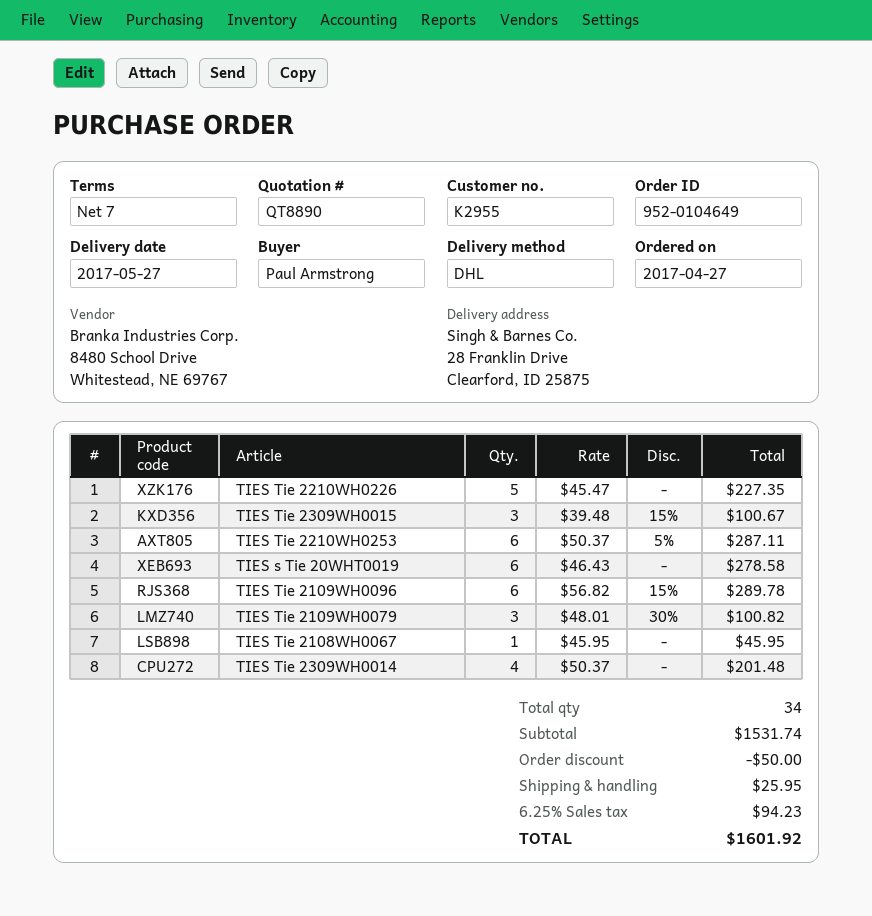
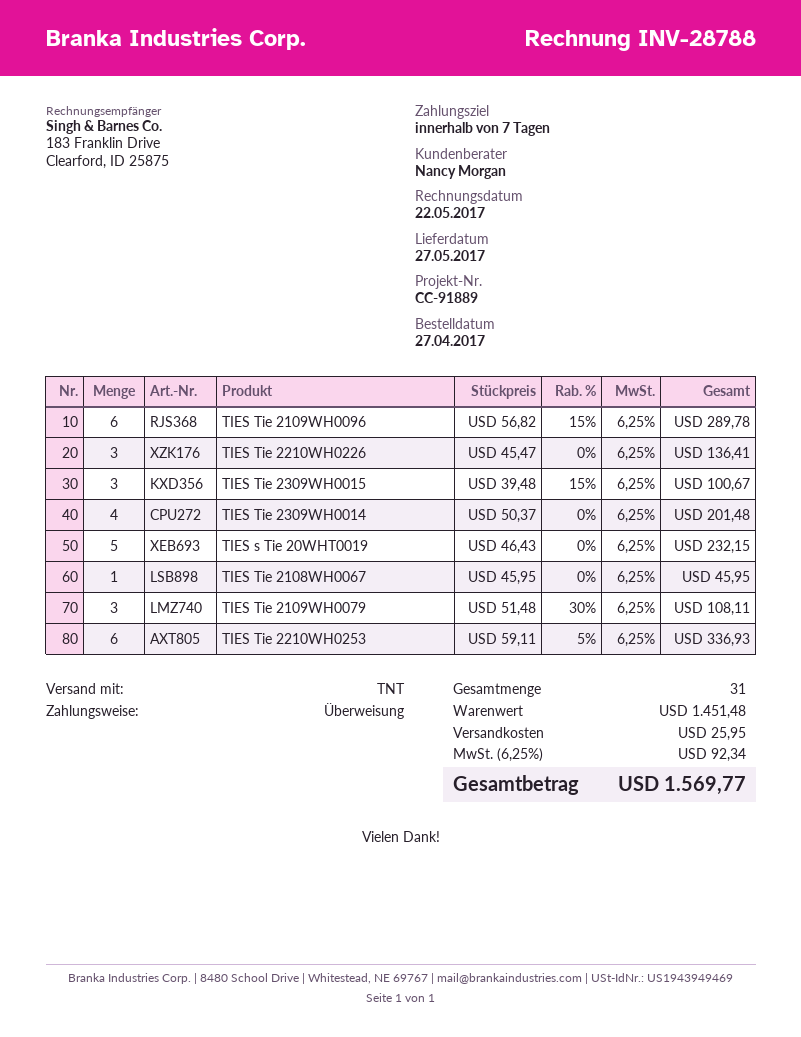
shipping method: DHL -> TNT
TIES Tie 2210WH0226: 5 x 45.47 = 227.35 -> 3 x 45.47 = 136.41
TIES Tie 2210WH0253: 6 x 50.37 - 5% = 287.11 -> 6 x 59.11 - 5% = 336.93
TIES s Tie 20WHT0019: 6 x 46.43 = 278.58 -> 5 x 46.43 = 232.15
TIES Tie 2109WH0079: 3 x 48.01 - 30% = 100.82 -> 3 x 51.48 - 30% = 108.11
total quantity: 34 -> 31
subtotal: 1531.74 -> 1451.48
discount: 50.00 -> none
tax: 6.25% = 94.23 -> 6.25% = 92.34
total: 1601.92 -> 1569.77

